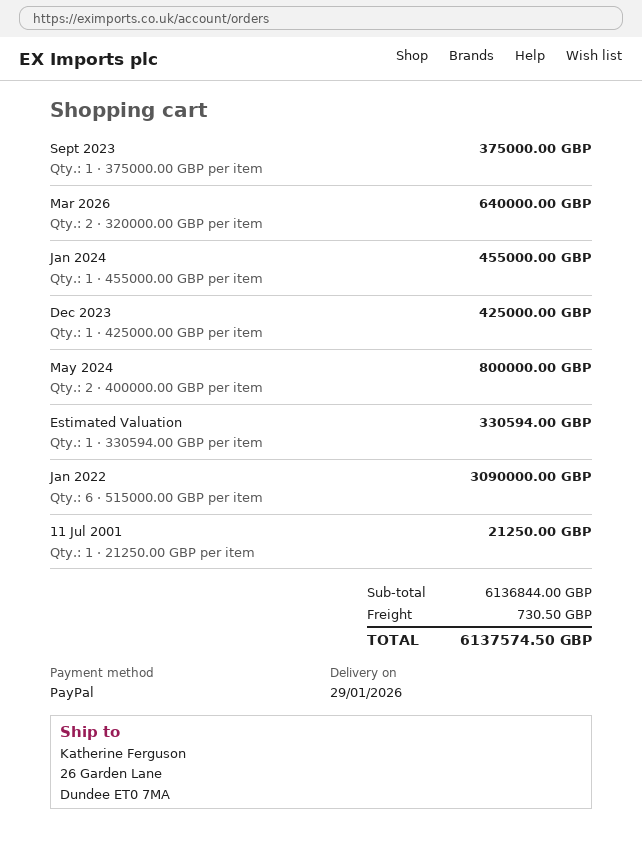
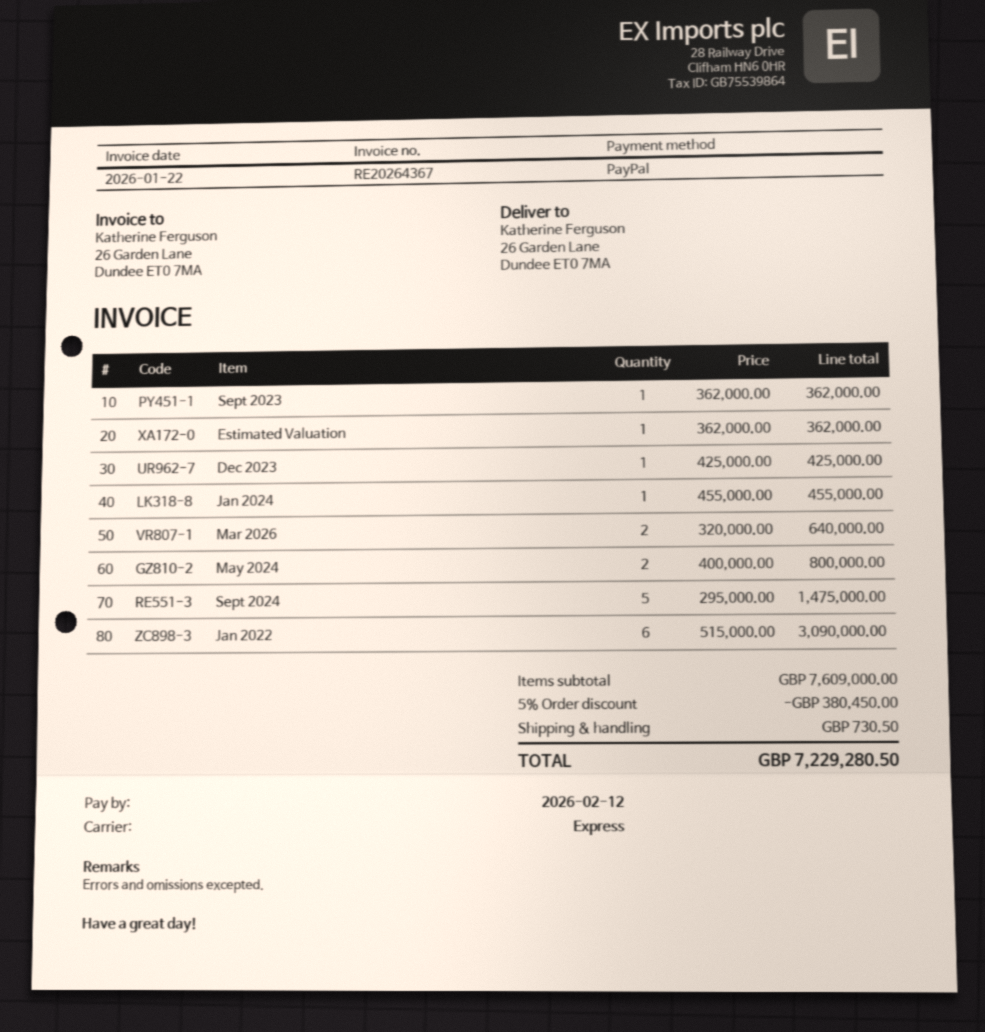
Sept 2023: 1 x 375000.00 = 375000.00 -> 1 x 362000.00 = 362000.00
Estimated Valuation: 1 x 330594.00 = 330594.00 -> 1 x 362000.00 = 362000.00
11 Jul 2001: 1 x 21250.00 = 21250.00 -> none
Sept 2024: none -> 5 x 295000.00 = 1475000.00
subtotal: 6136844.00 -> 7609000.00
discount: none -> 5% = 380450.00
total: 6137574.50 -> 7229280.50

